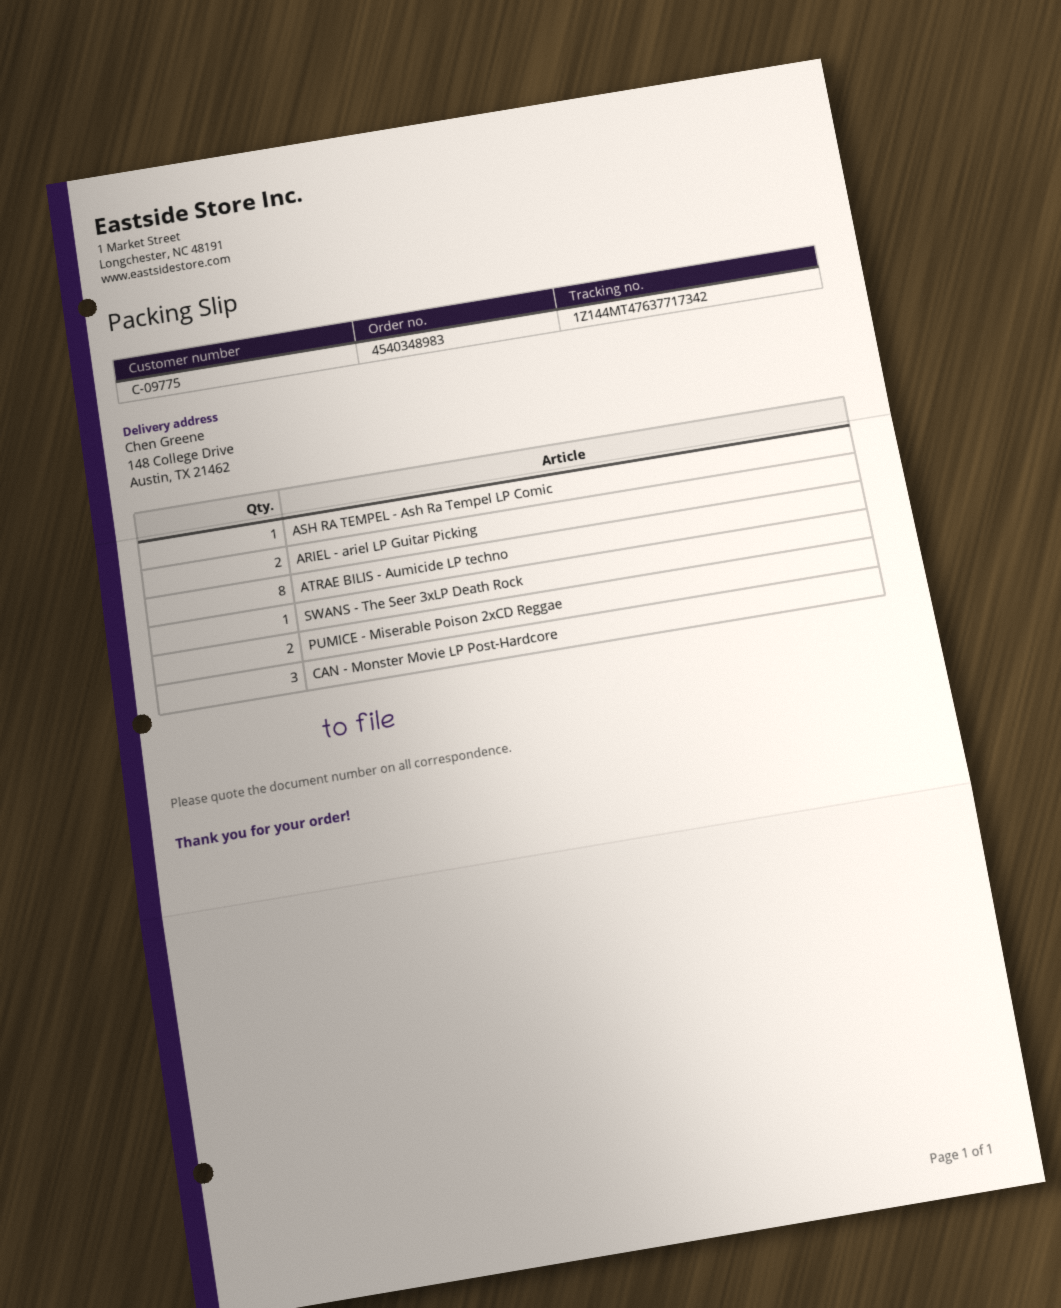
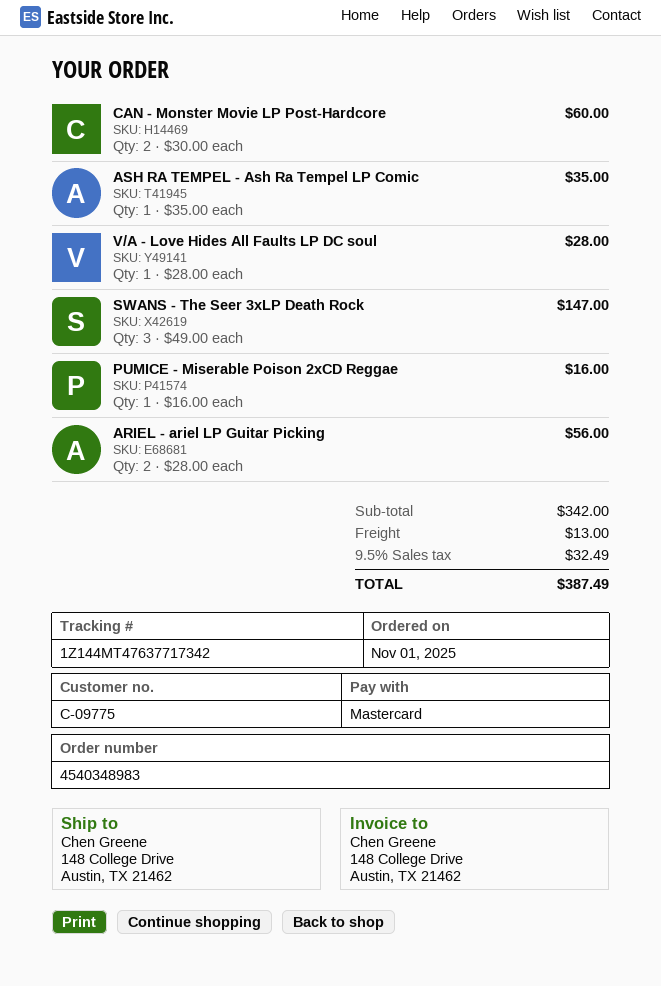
ATRAE BILIS - Aumicide LP techno: 8 -> none
SWANS - The Seer 3xLP Death Rock: 1 -> 3
PUMICE - Miserable Poison 2xCD Reggae: 2 -> 1
CAN - Monster Movie LP Post-Hardcore: 3 -> 2
V/A - Love Hides All Faults LP DC soul: none -> 1

